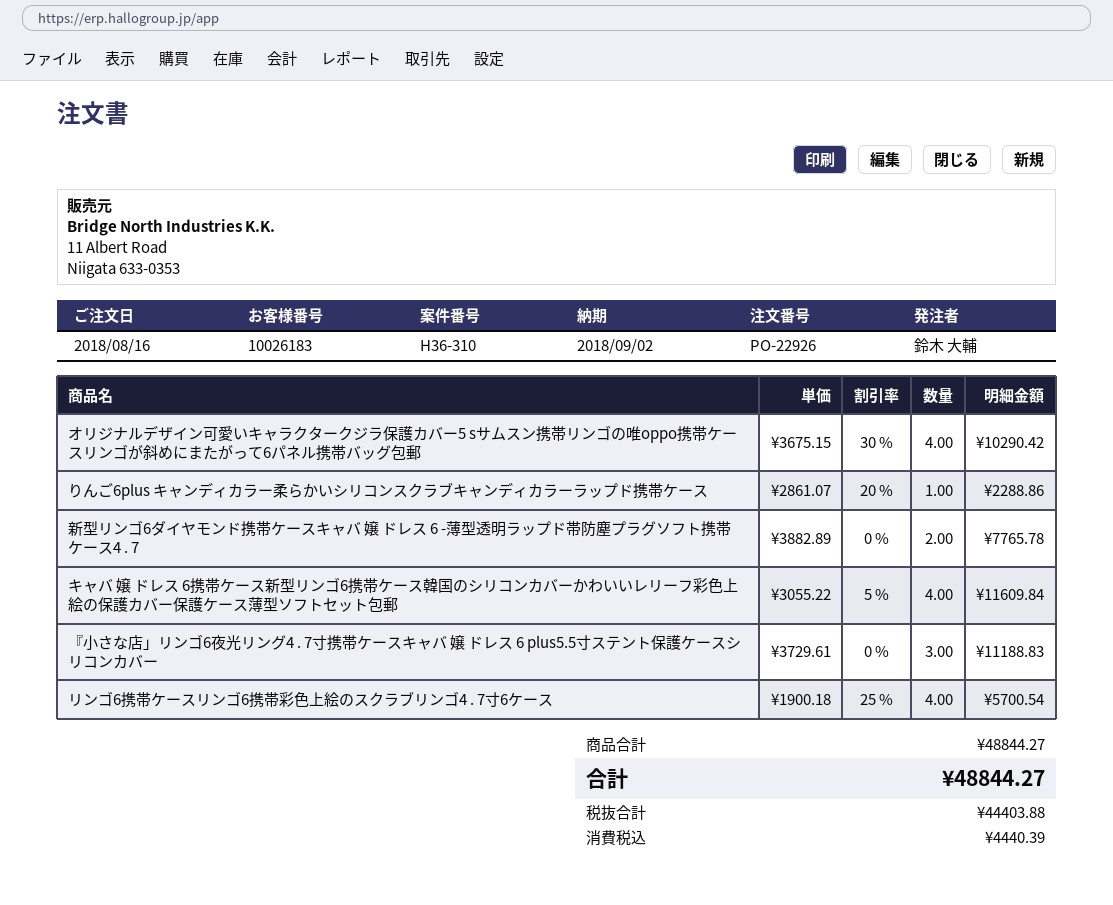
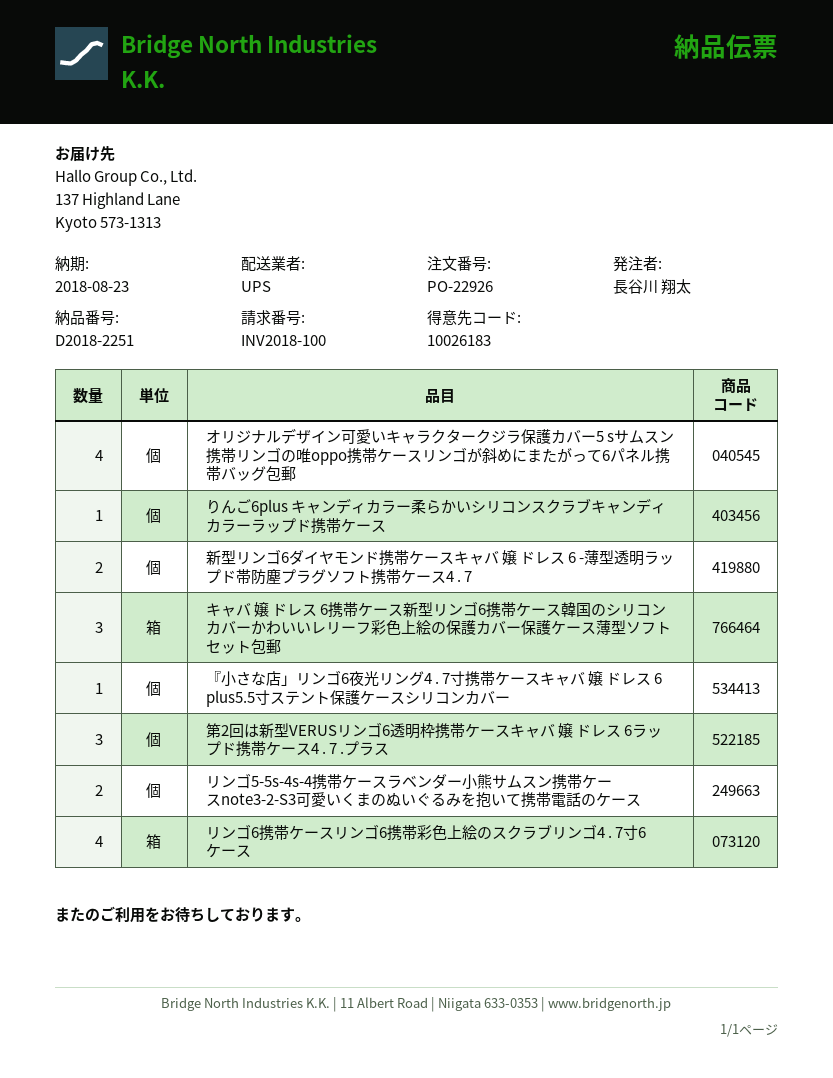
delivery date: 2018-09-02 -> 2018-08-23
ordered by: 鈴木 大輔 -> 長谷川 翔太
キャバ 嬢 ドレス 6携帯ケース新型リンゴ6携帯ケース韓国のシリコンカバーかわいいレリーフ彩色上絵の保護カバー保護ケース薄型ソフトセット包郵: 4 -> 3
『小さな店」リンゴ6夜光リング4 . 7寸携帯ケースキャバ 嬢 ドレス 6 plus5.5寸ステント保護ケースシリコンカバー: 3 -> 1
第2回は新型VERUSリンゴ6透明枠携帯ケースキャバ 嬢 ドレス 6ラップド携帯ケース4 . 7 .プラス: none -> 3
リンゴ5-5s-4s-4携帯ケースラベンダー小熊サムスン携帯ケースnote3-2-S3可愛いくまのぬいぐるみを抱いて携帯電話のケース: none -> 2

